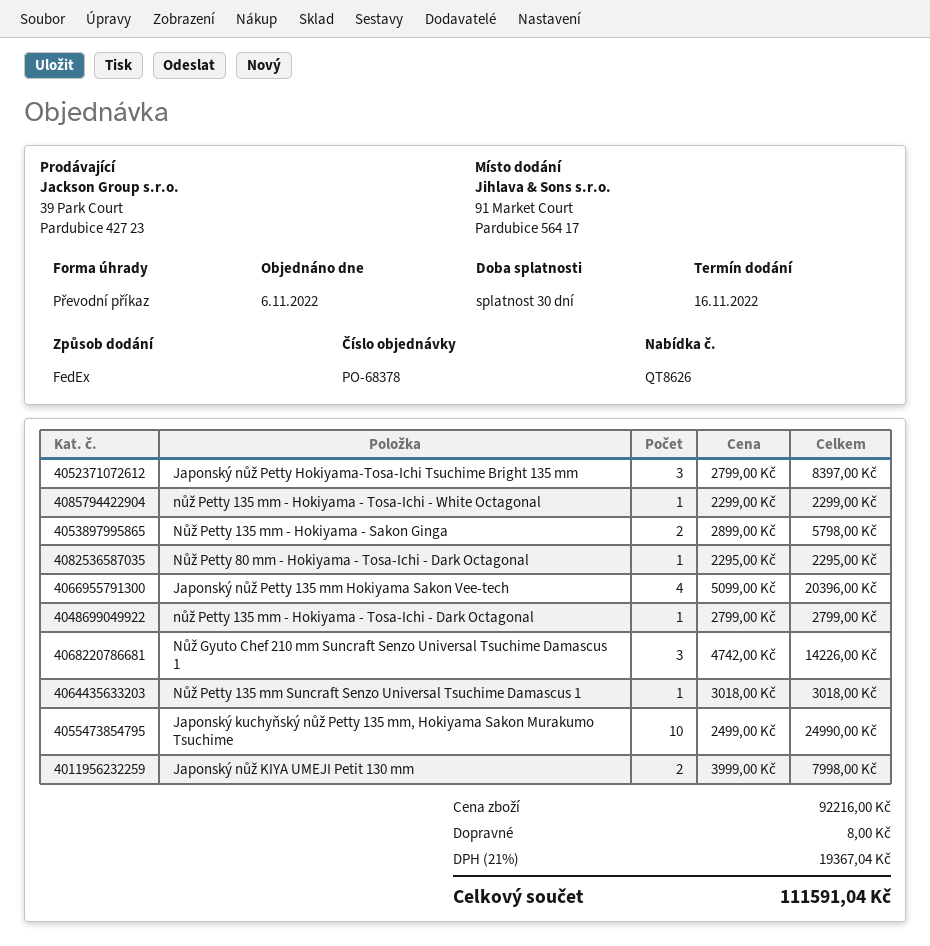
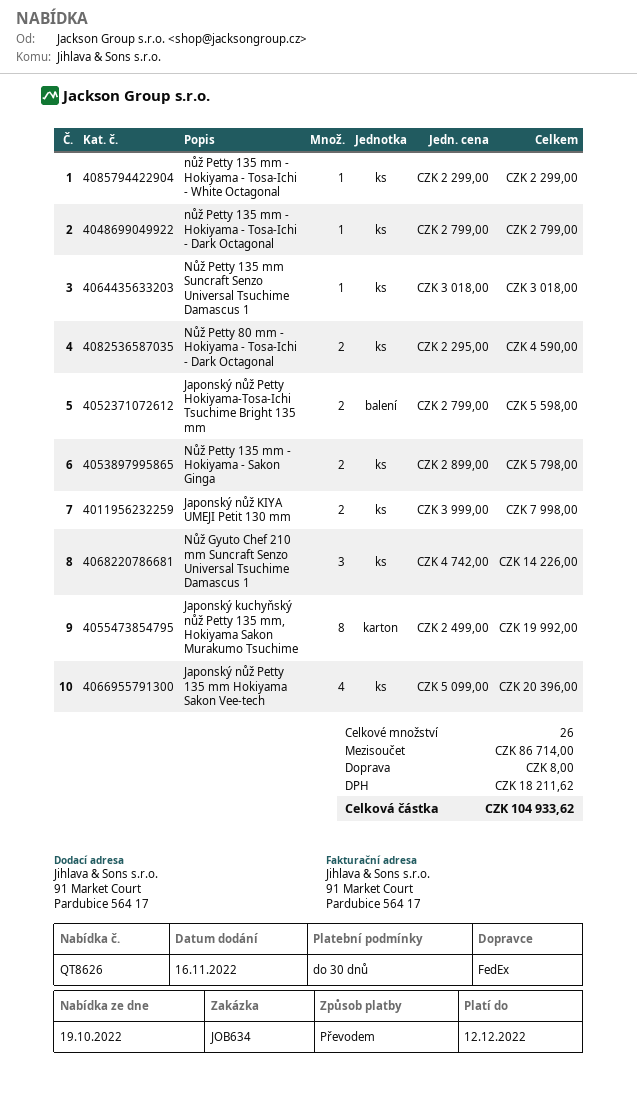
Japonský nůž Petty Hokiyama-Tosa-Ichi Tsuchime Bright 135 mm: 3 x 2799.00 = 8397.00 -> 2 x 2799.00 = 5598.00
Nůž Petty 80 mm - Hokiyama - Tosa-Ichi - Dark Octagonal: 1 x 2295.00 = 2295.00 -> 2 x 2295.00 = 4590.00
Japonský kuchyňský nůž Petty 135 mm, Hokiyama Sakon Murakumo Tsuchime: 10 x 2499.00 = 24990.00 -> 8 x 2499.00 = 19992.00
subtotal: 92216.00 -> 86714.00
tax: 19367.04 -> 18211.62
total: 111591.04 -> 104933.62

